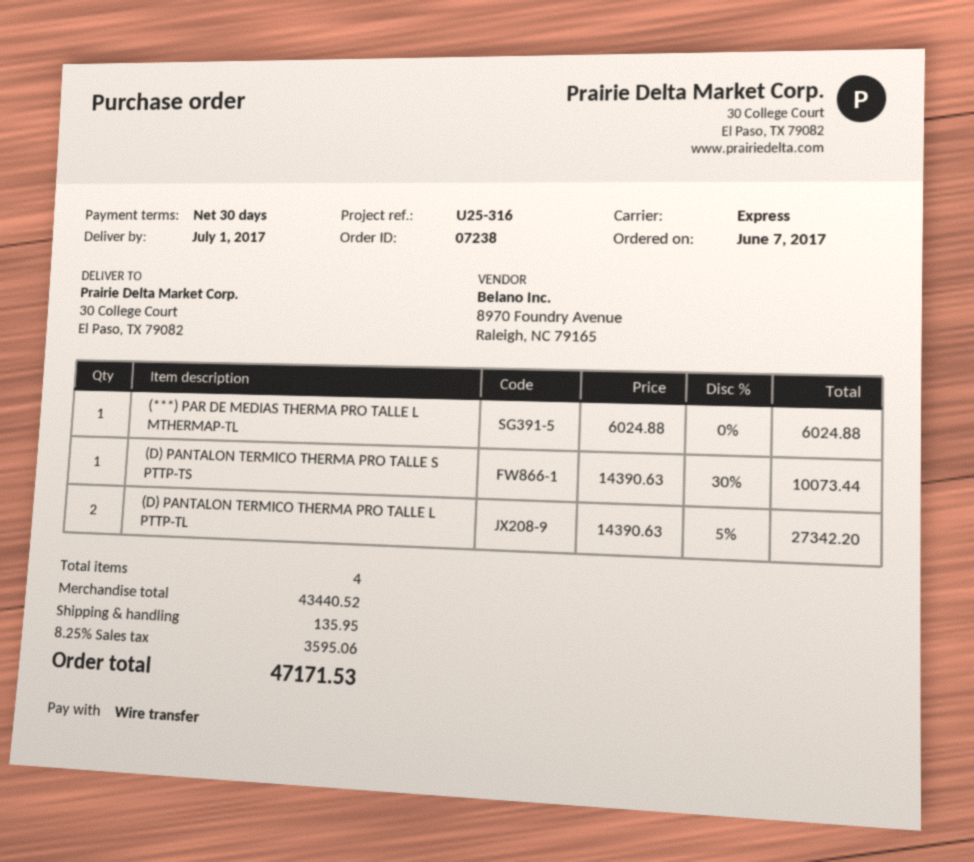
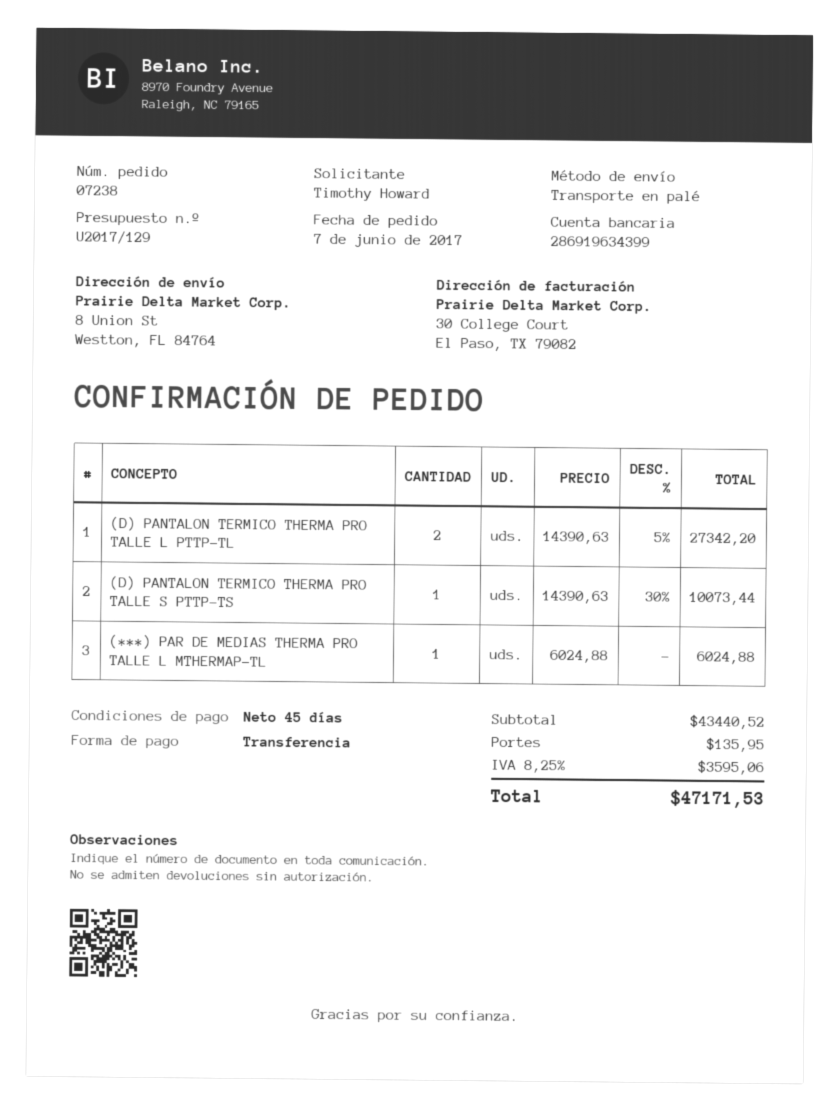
payment terms: 30 days -> 45 days
shipping method: express -> pallet freight
ship to: 30 College Court, El Paso, TX 79082 -> 8 Union St, Westton, FL 84764

